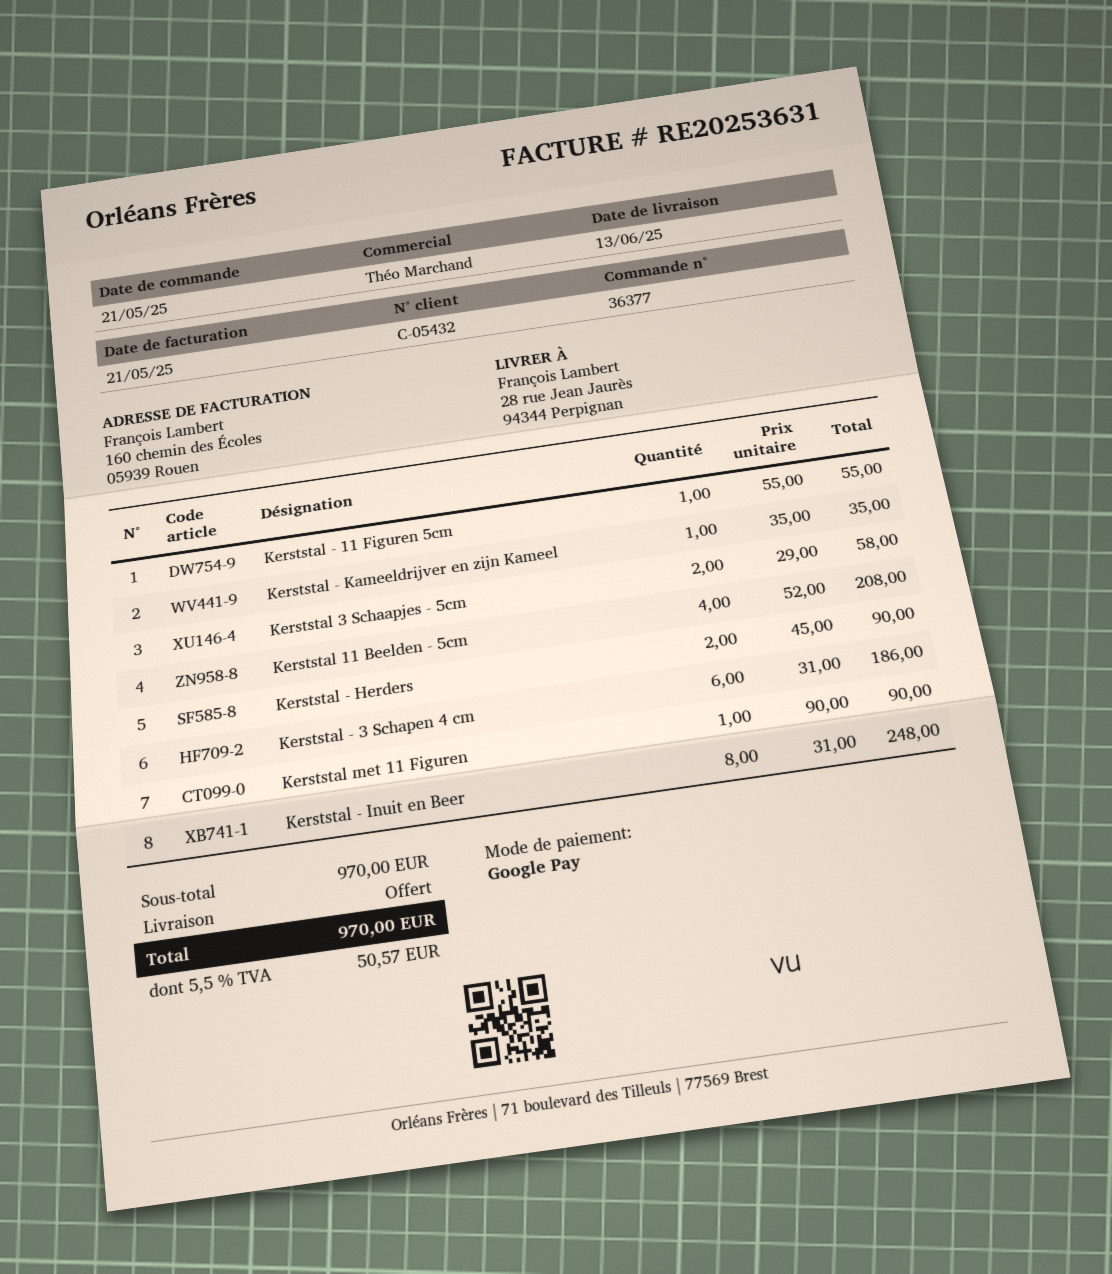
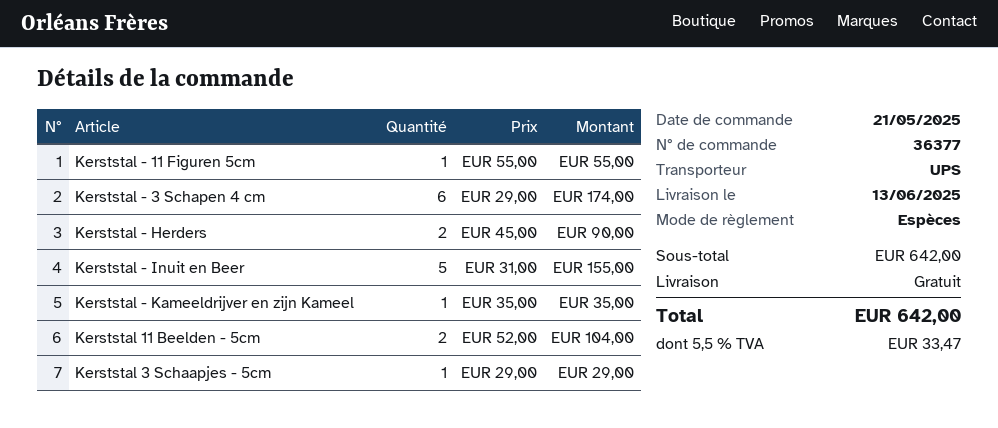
payment method: Google Pay -> cash
Kerststal 3 Schaapjes - 5cm: 2 x 29.00 = 58.00 -> 1 x 29.00 = 29.00
Kerststal 11 Beelden - 5cm: 4 x 52.00 = 208.00 -> 2 x 52.00 = 104.00
Kerststal - 3 Schapen 4 cm: 6 x 31.00 = 186.00 -> 6 x 29.00 = 174.00
Kerststal met 11 Figuren: 1 x 90.00 = 90.00 -> none
Kerststal - Inuit en Beer: 8 x 31.00 = 248.00 -> 5 x 31.00 = 155.00
subtotal: 970.00 -> 642.00
tax: 5.5% = 50.57 -> 5.5% = 33.47
total: 970.00 -> 642.00

